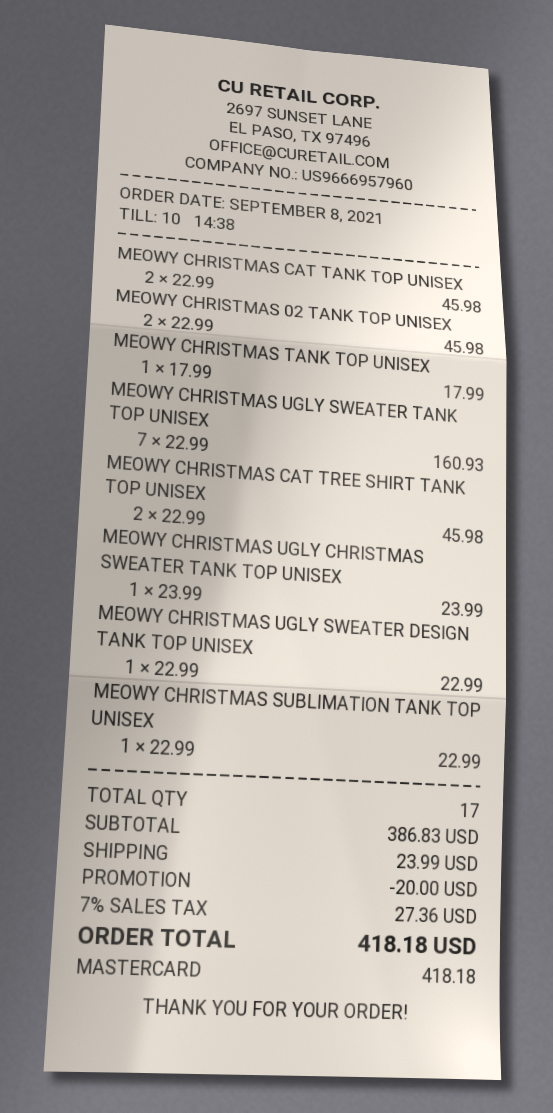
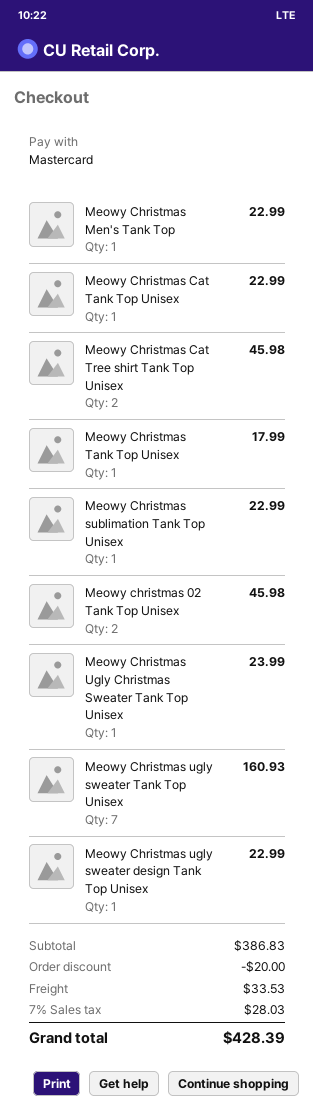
MEOWY CHRISTMAS CAT TANK TOP UNISEX: 2 for 45.98 -> 1 for 22.99
Meowy Christmas Men's Tank Top: none -> 1 for 22.99
shipping: 23.99 -> 33.53
tax: 7% = 27.36 -> 7% = 28.03
total: 418.18 -> 428.39

